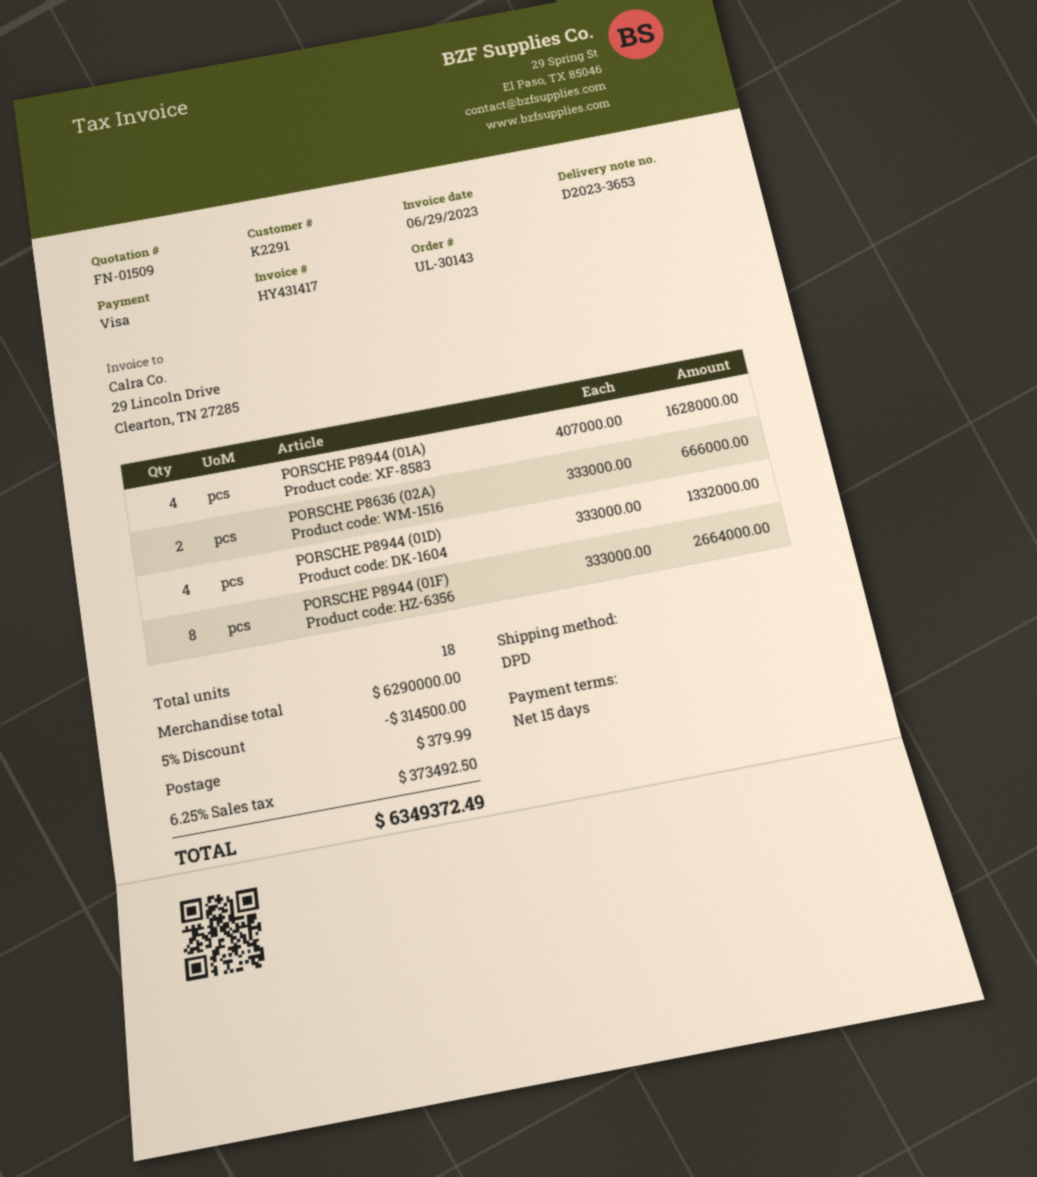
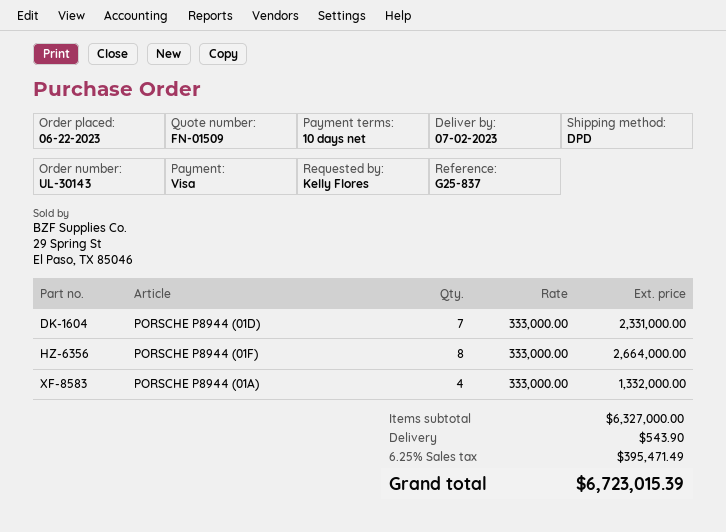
payment terms: 15 days -> 10 days
PORSCHE P8944 (01A): 4 x 407000.00 = 1628000.00 -> 4 x 333000.00 = 1332000.00
PORSCHE P8636 (02A): 2 x 333000.00 = 666000.00 -> none
PORSCHE P8944 (01D): 4 x 333000.00 = 1332000.00 -> 7 x 333000.00 = 2331000.00
subtotal: 6290000.00 -> 6327000.00
discount: 5% = 314500.00 -> none
shipping: 379.99 -> 543.90
tax: 6.25% = 373492.50 -> 6.25% = 395471.49
total: 6349372.49 -> 6723015.39

